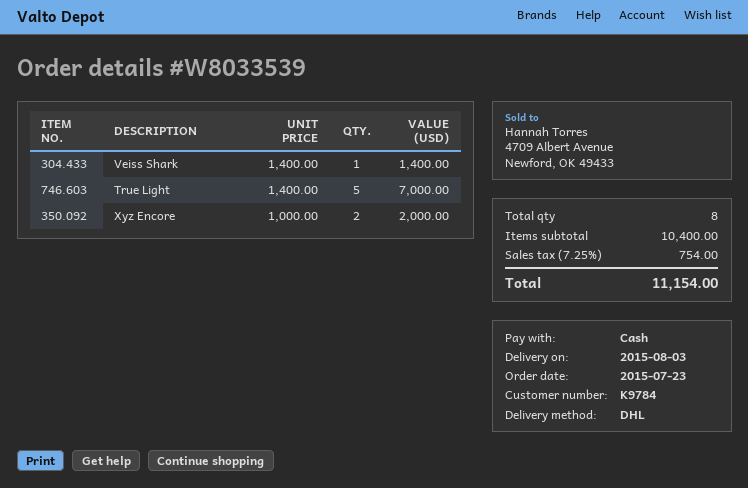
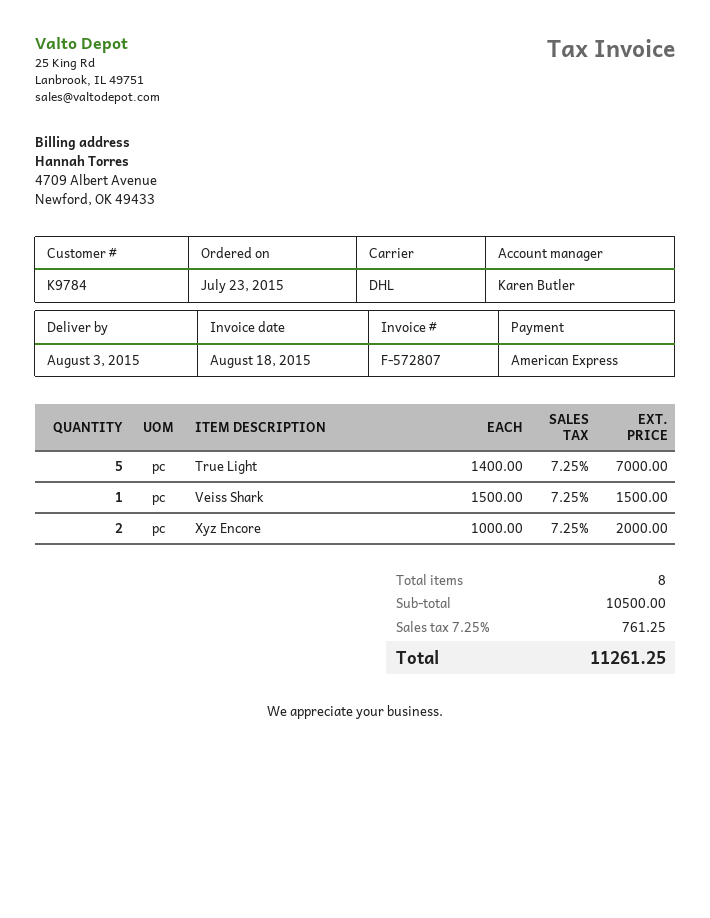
payment method: cash -> American Express
Veiss Shark: 1 x 1400.00 = 1400.00 -> 1 x 1500.00 = 1500.00
subtotal: 10400.00 -> 10500.00
tax: 7.25% = 754.00 -> 7.25% = 761.25
total: 11154.00 -> 11261.25

